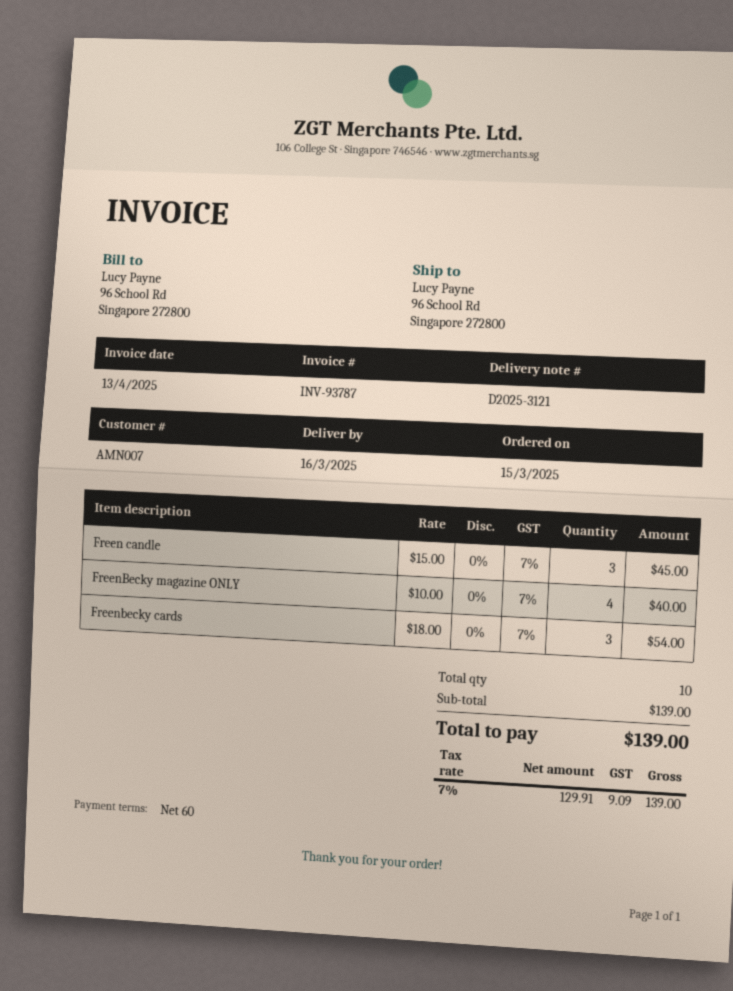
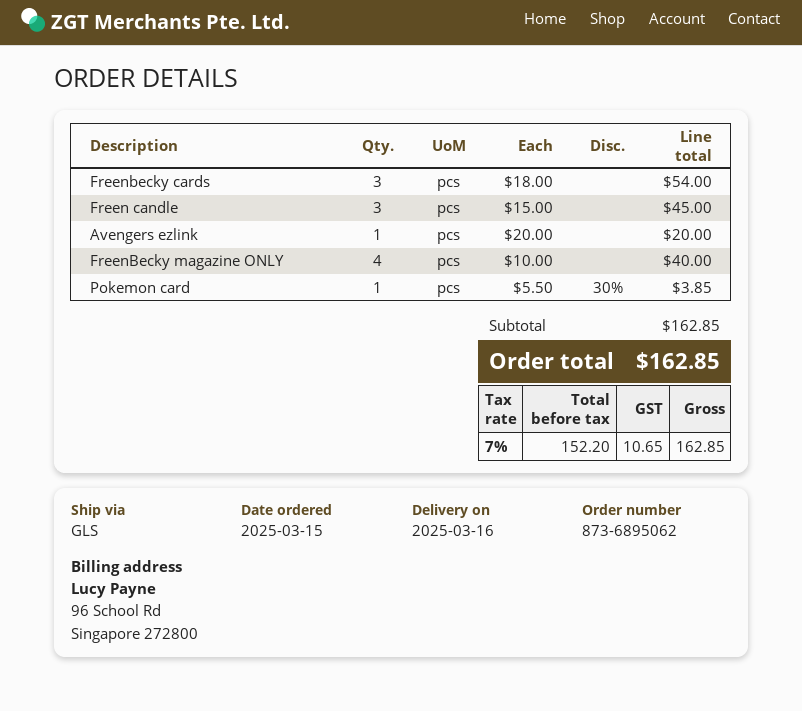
Avengers ezlink: none -> 1 x 20.00 = 20.00
Pokemon card: none -> 1 x 5.50 - 30% = 3.85
subtotal: 139.00 -> 162.85
net: 129.91 -> 152.20
tax: 7% = 9.09 -> 7% = 10.65
total: 139.00 -> 162.85

